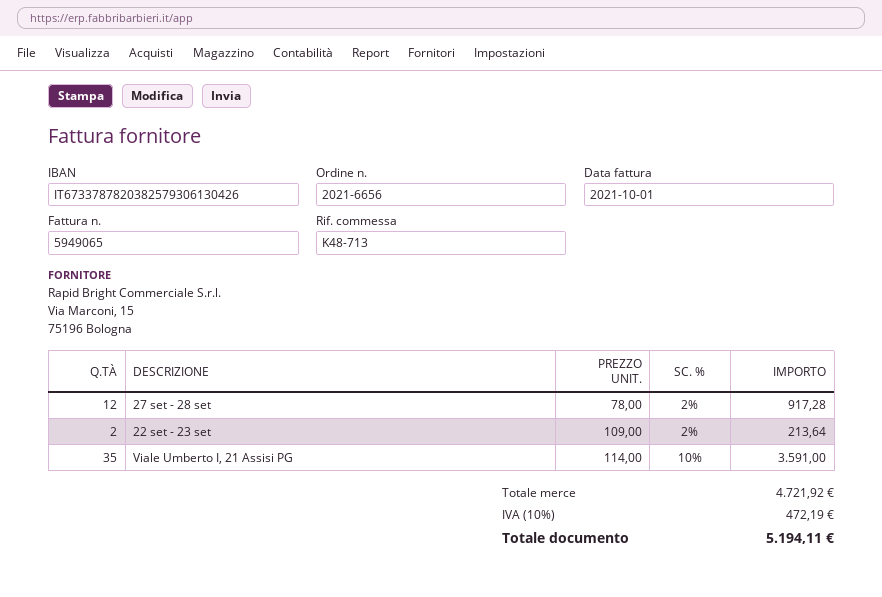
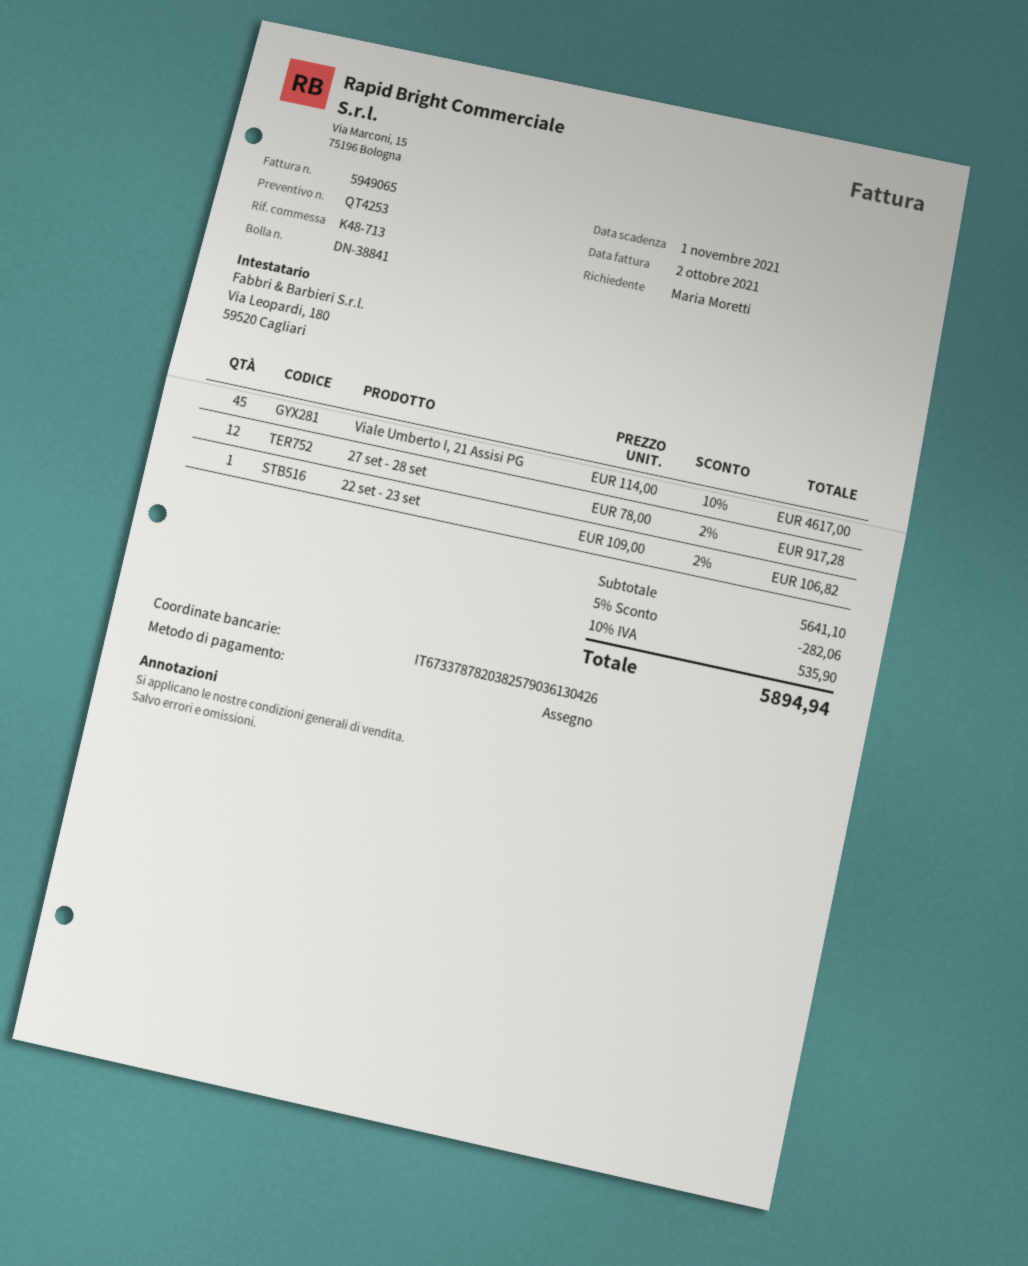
invoice date: 2021-10-01 -> 2021-10-02
bank account: IT6733787820382579306130426 -> IT6733787820382579036130426
22 set - 23 set: 2 x 109.00 - 2% = 213.64 -> 1 x 109.00 - 2% = 106.82
Viale Umberto I, 21 Assisi PG: 35 x 114.00 - 10% = 3591.00 -> 45 x 114.00 - 10% = 4617.00
subtotal: 4721.92 -> 5641.10
discount: none -> 5% = 282.06
tax: 10% = 472.19 -> 10% = 535.90
total: 5194.11 -> 5894.94

